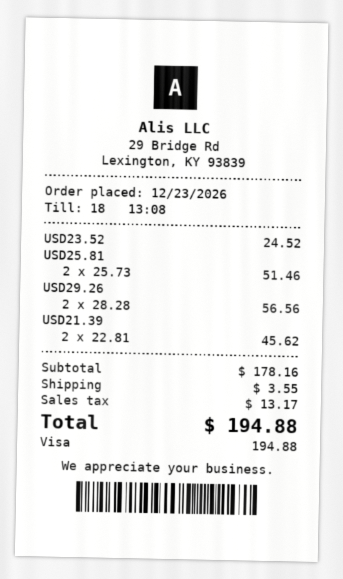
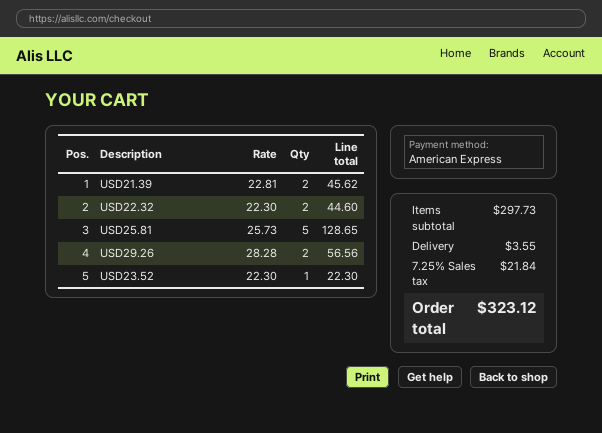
payment method: Visa -> American Express
USD23.52: 1 x 24.52 = 24.52 -> 1 x 22.30 = 22.30
USD25.81: 2 x 25.73 = 51.46 -> 5 x 25.73 = 128.65
USD22.32: none -> 2 x 22.30 = 44.60
subtotal: 178.16 -> 297.73
tax: 13.17 -> 21.84
total: 194.88 -> 323.12

